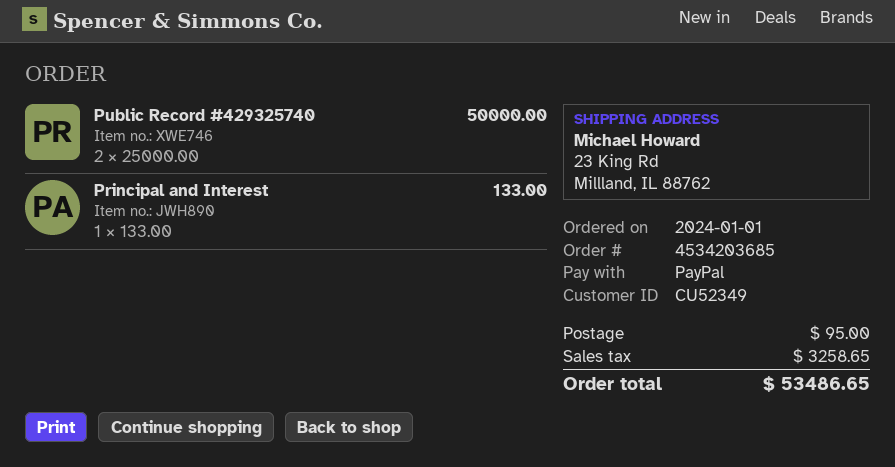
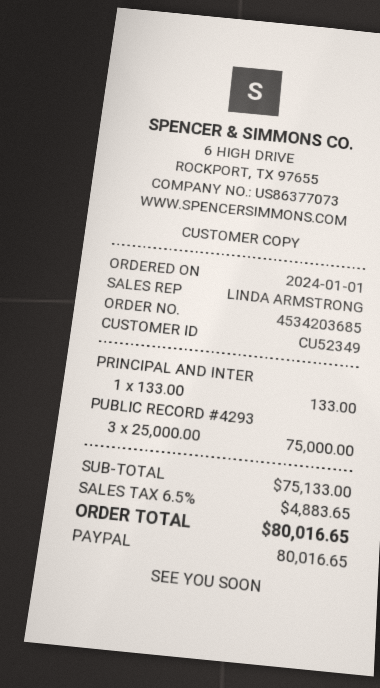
Public Record #429325740: 2 x 25000.00 = 50000.00 -> 3 x 25000.00 = 75000.00
shipping: 95.00 -> none
tax: 3258.65 -> 4883.65
total: 53486.65 -> 80016.65

